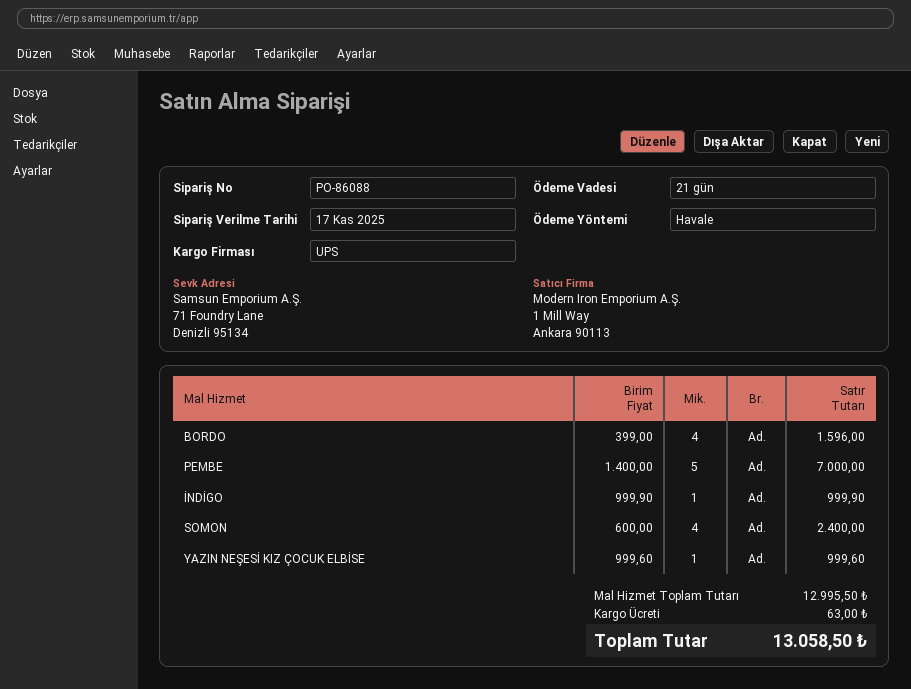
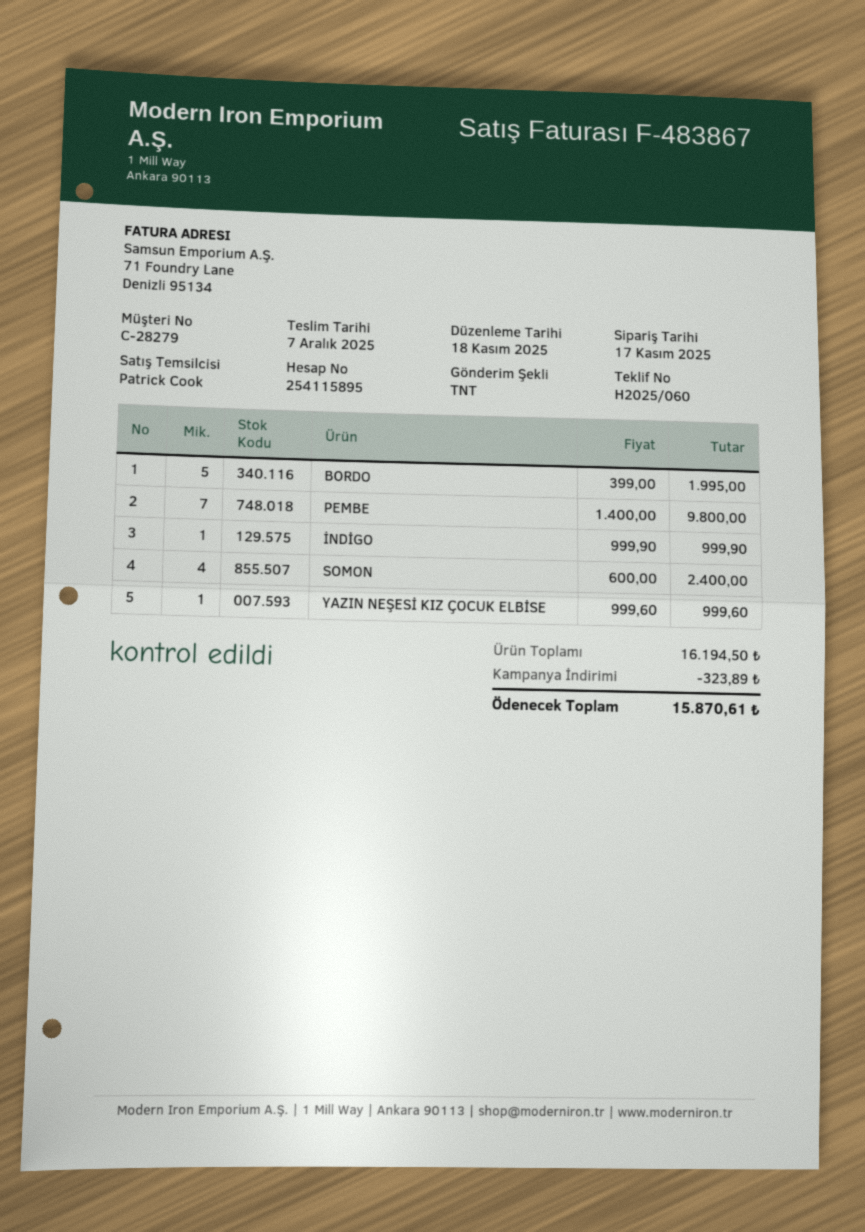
shipping method: UPS -> TNT
BORDO: 4 x 399.00 = 1596.00 -> 5 x 399.00 = 1995.00
PEMBE: 5 x 1400.00 = 7000.00 -> 7 x 1400.00 = 9800.00
subtotal: 12995.50 -> 16194.50
discount: none -> 323.89
shipping: 63.00 -> none
total: 13058.50 -> 15870.61

